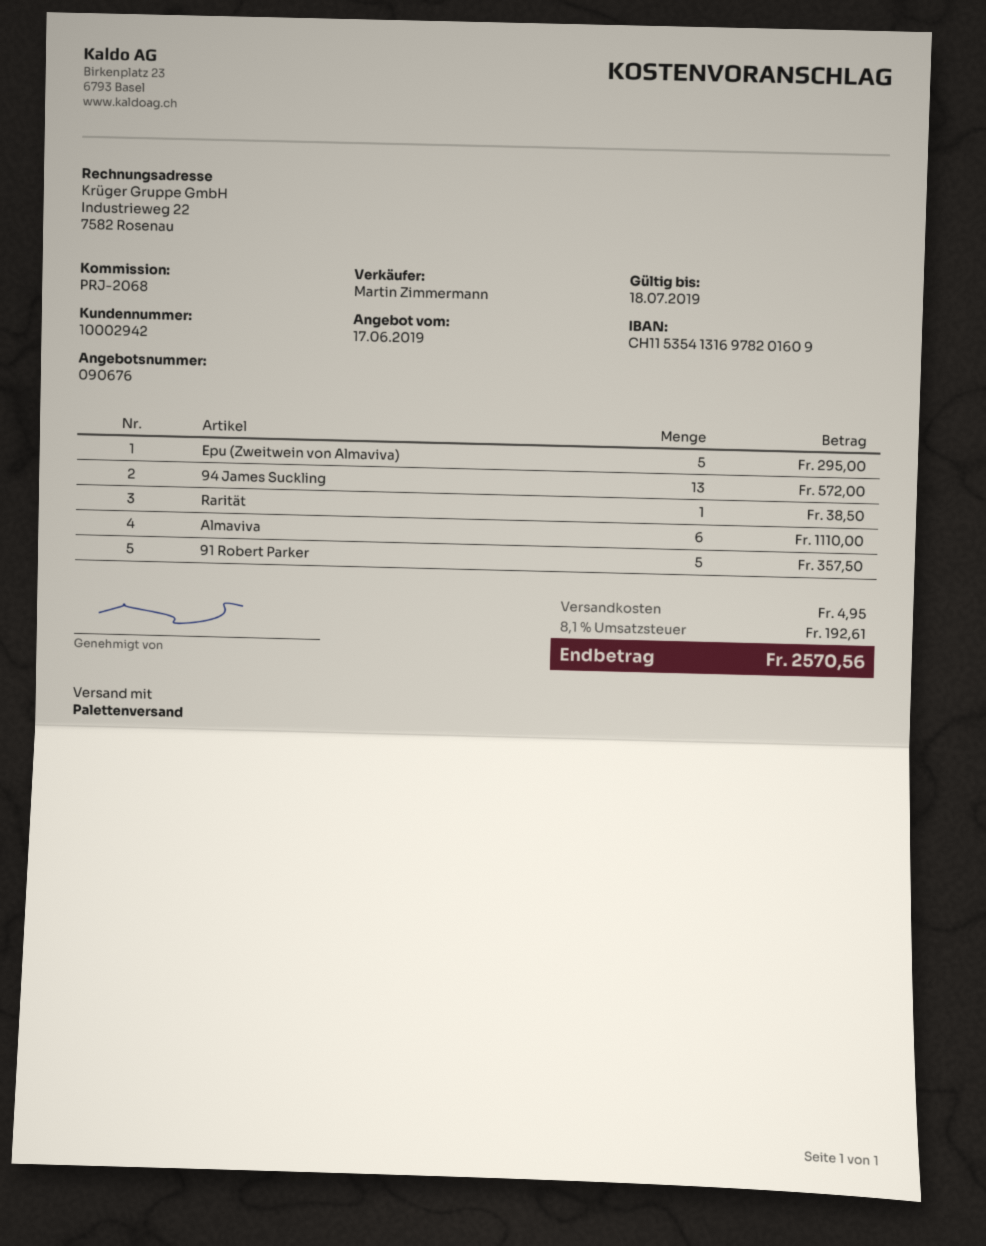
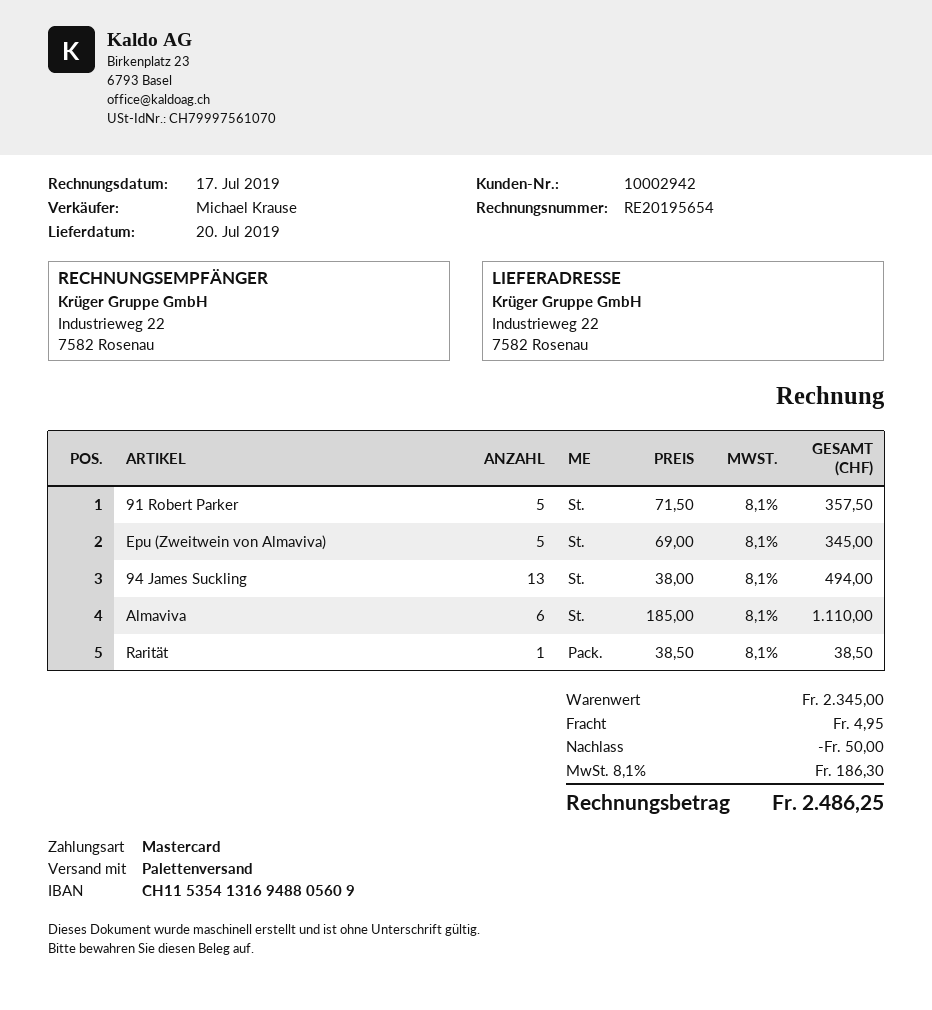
sales rep: Martin Zimmermann -> Michael Krause
bank account: CH1153541316978201609 -> CH1153541316948805609
Epu (Zweitwein von Almaviva): 5 for 295.00 -> 5 for 345.00
94 James Suckling: 13 for 572.00 -> 13 for 494.00
discount: none -> 50.00
tax: 8.1% = 192.61 -> 8.1% = 186.30
total: 2570.56 -> 2486.25

